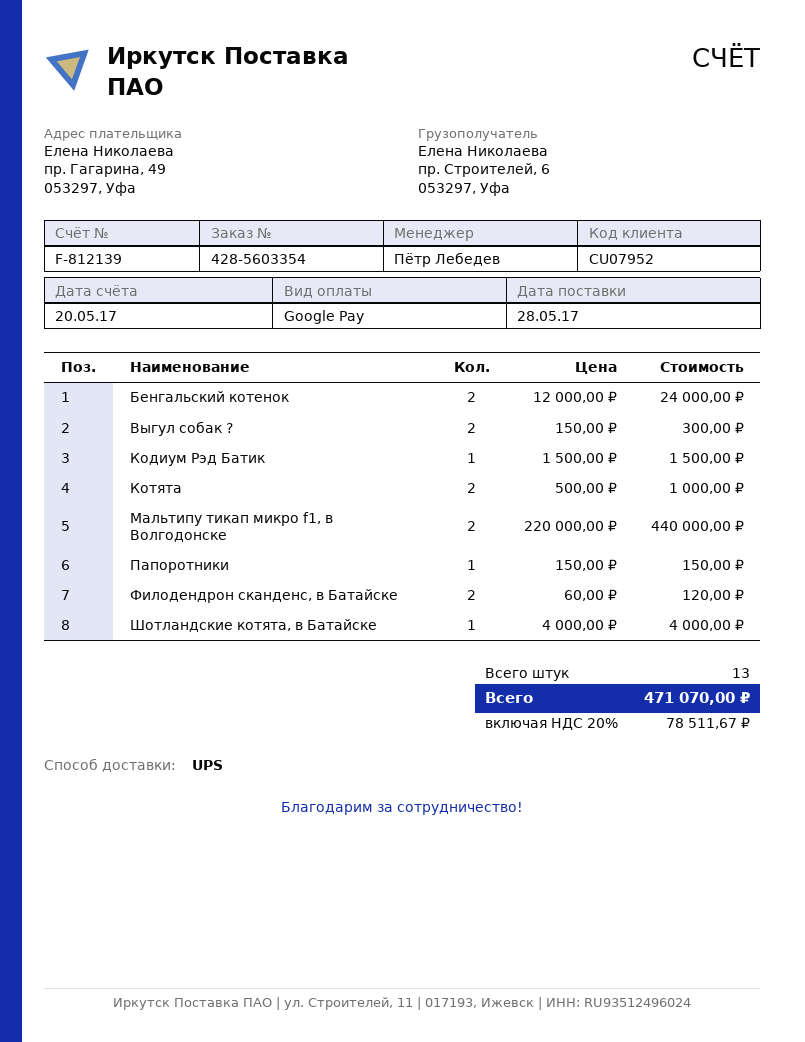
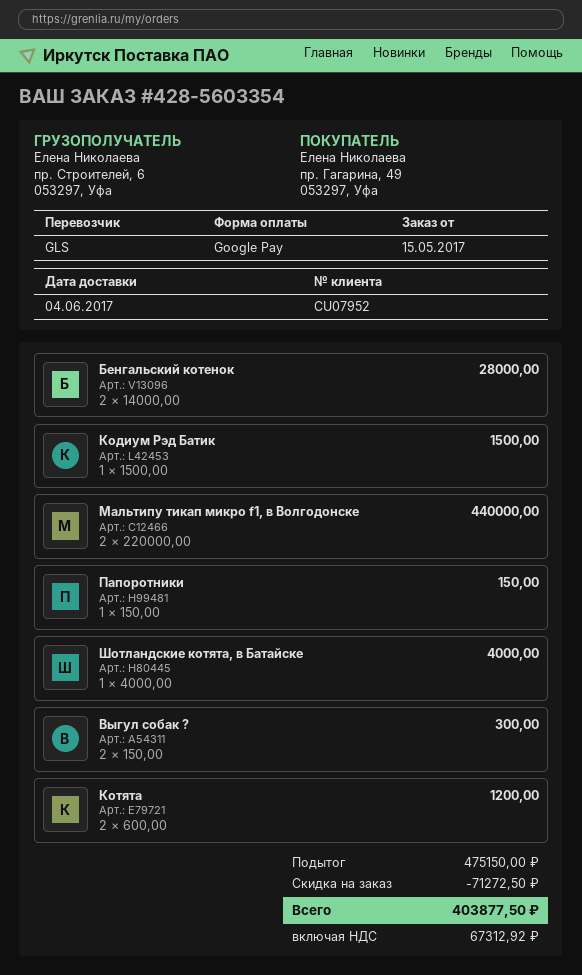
delivery date: 2017-05-28 -> 2017-06-04
shipping method: UPS -> GLS
Бенгальский котенок: 2 x 12000.00 = 24000.00 -> 2 x 14000.00 = 28000.00
Котята: 2 x 500.00 = 1000.00 -> 2 x 600.00 = 1200.00
Филодендрон сканденс, в Батайске: 2 x 60.00 = 120.00 -> none
discount: none -> 71272.50
tax: 78511.67 -> 67312.92
total: 471070.00 -> 403877.50

